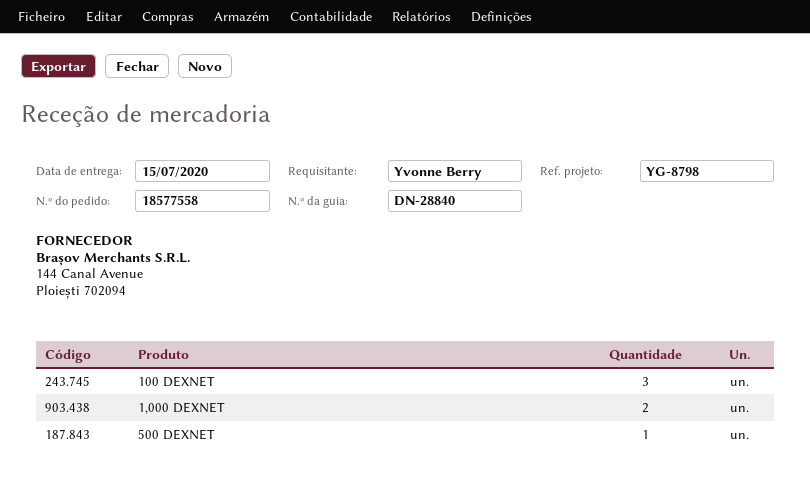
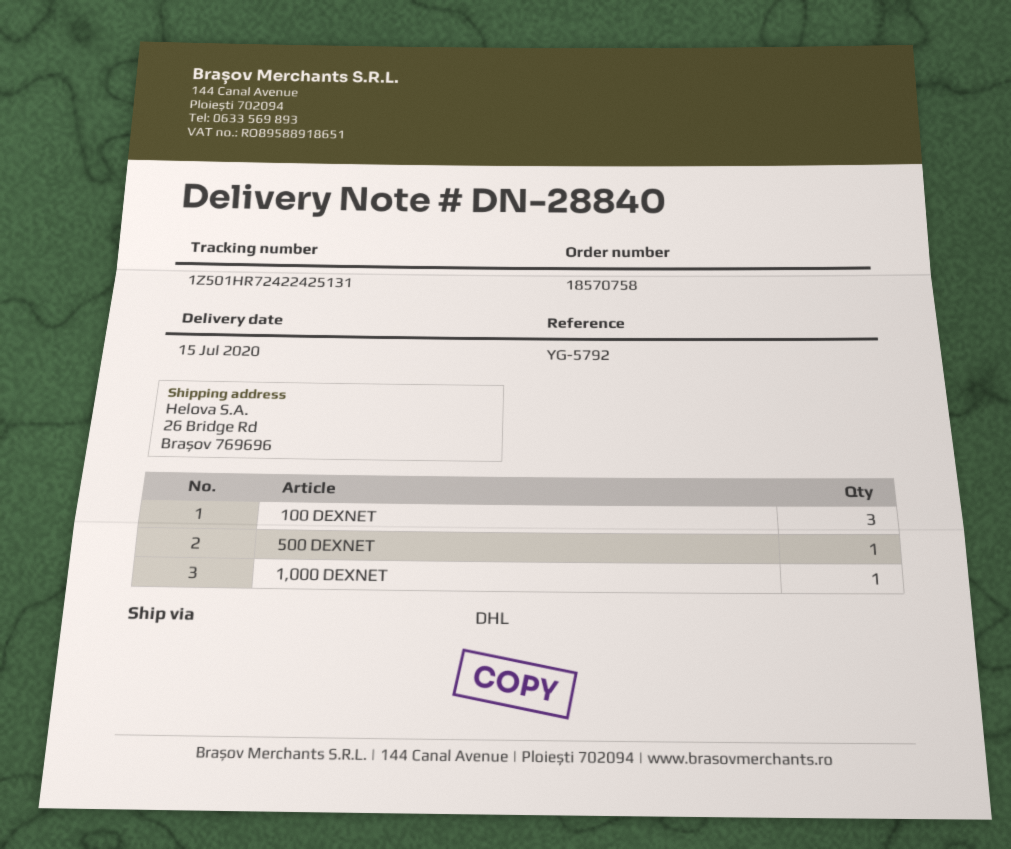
order number: 18577558 -> 18570758
reference: YG-8798 -> YG-5792
1,000 DEXNET: 2 -> 1

